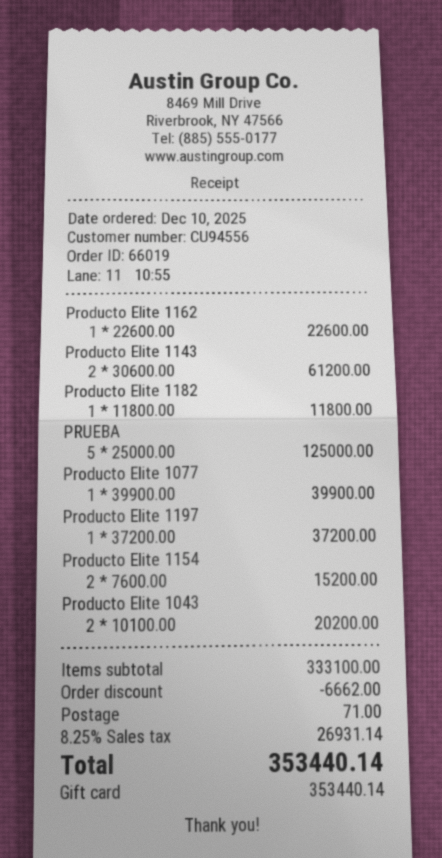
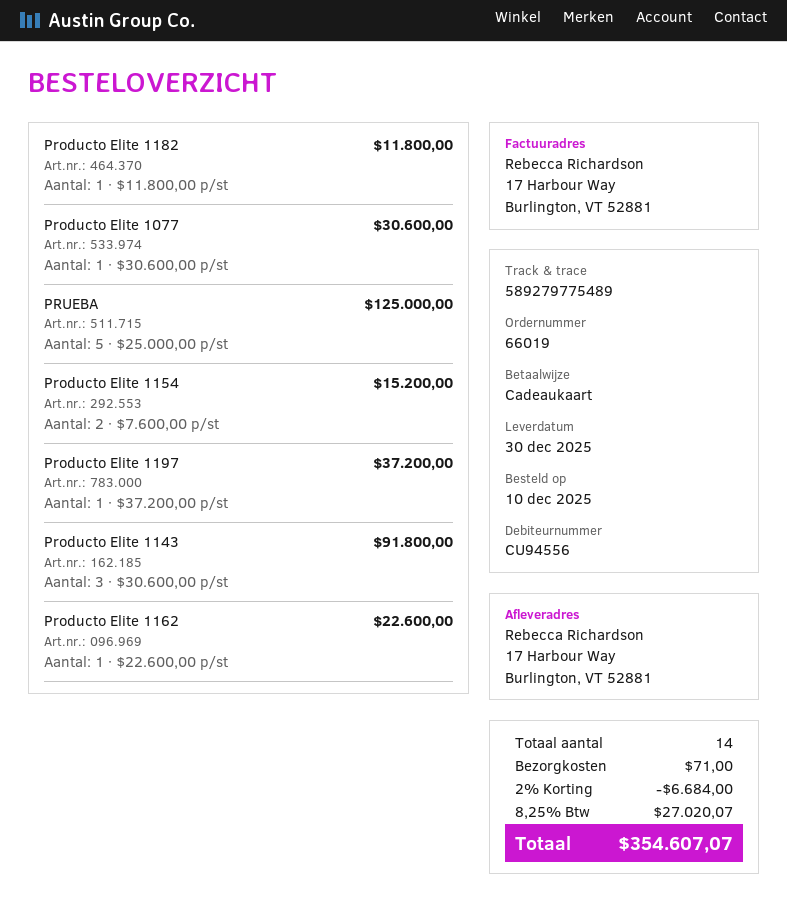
Producto Elite 1143: 2 x 30600.00 = 61200.00 -> 3 x 30600.00 = 91800.00
Producto Elite 1077: 1 x 39900.00 = 39900.00 -> 1 x 30600.00 = 30600.00
Producto Elite 1043: 2 x 10100.00 = 20200.00 -> none
discount: 6662.00 -> 6684.00
tax: 8.25% = 26931.14 -> 8.25% = 27020.07
total: 353440.14 -> 354607.07

